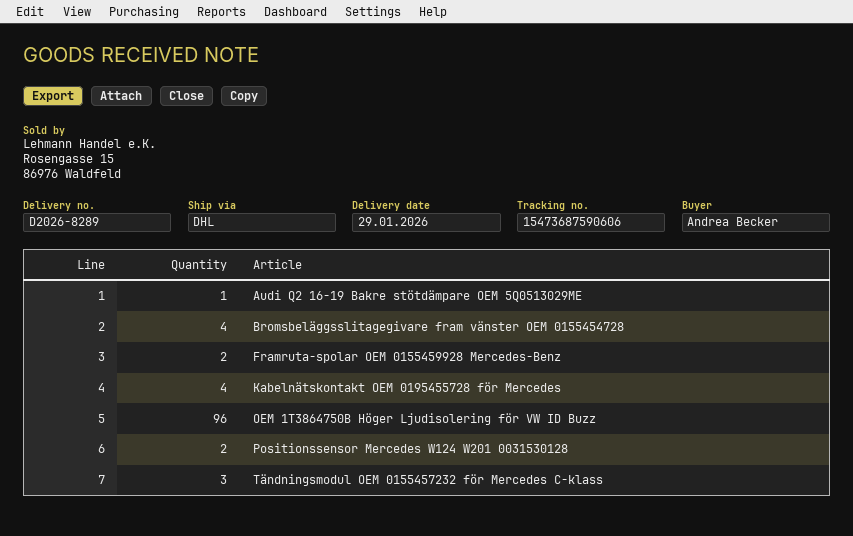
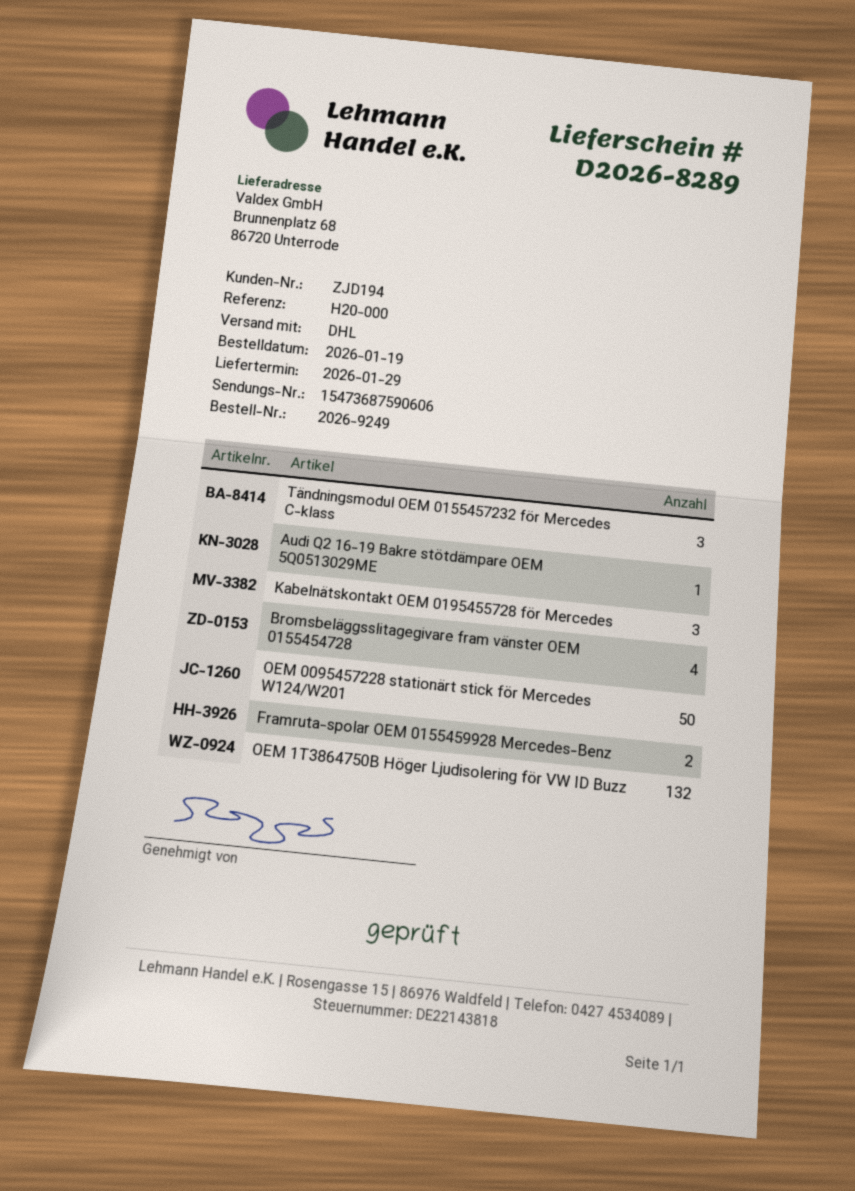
Kabelnätskontakt OEM 0195455728 för Mercedes: 4 -> 3
OEM 1T3864750B Höger Ljudisolering för VW ID Buzz: 96 -> 132
Positionssensor Mercedes W124 W201 0031530128: 2 -> none
OEM 0095457228 stationärt stick för Mercedes W124/W201: none -> 50

